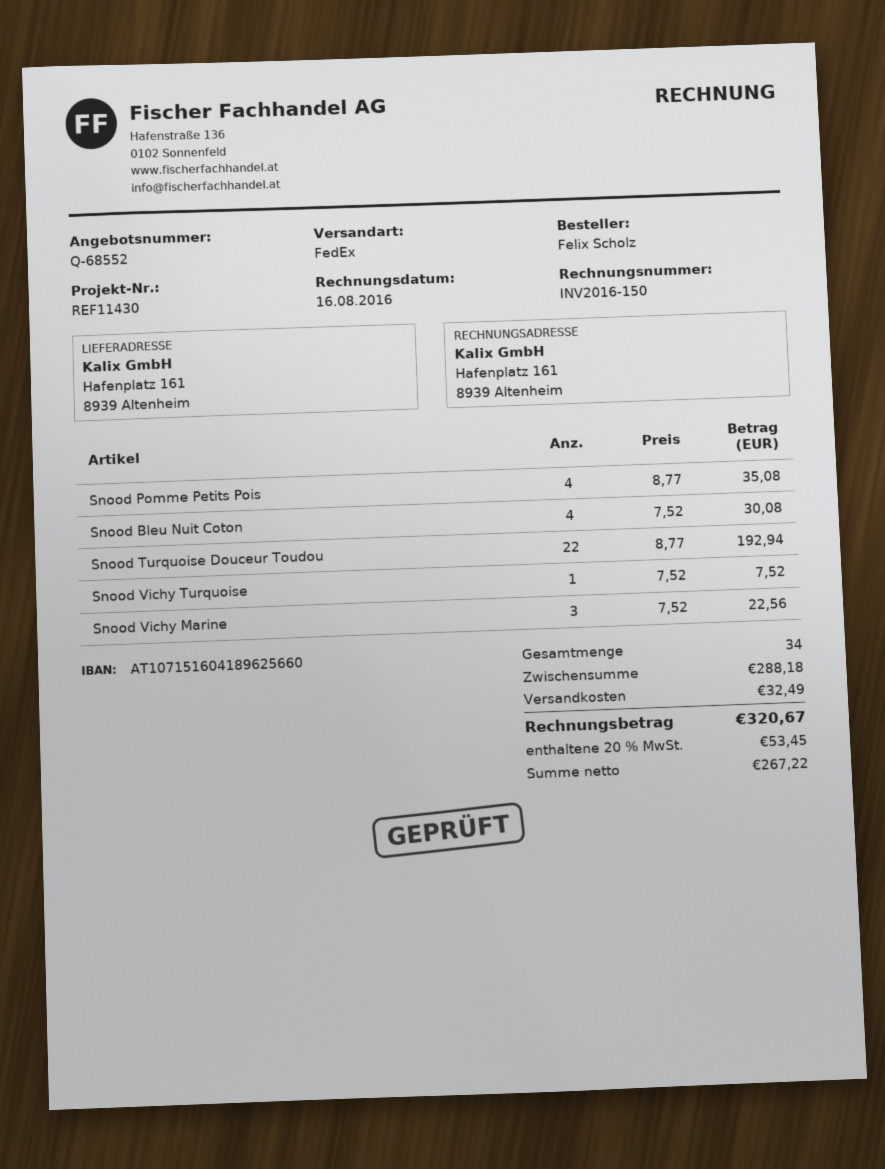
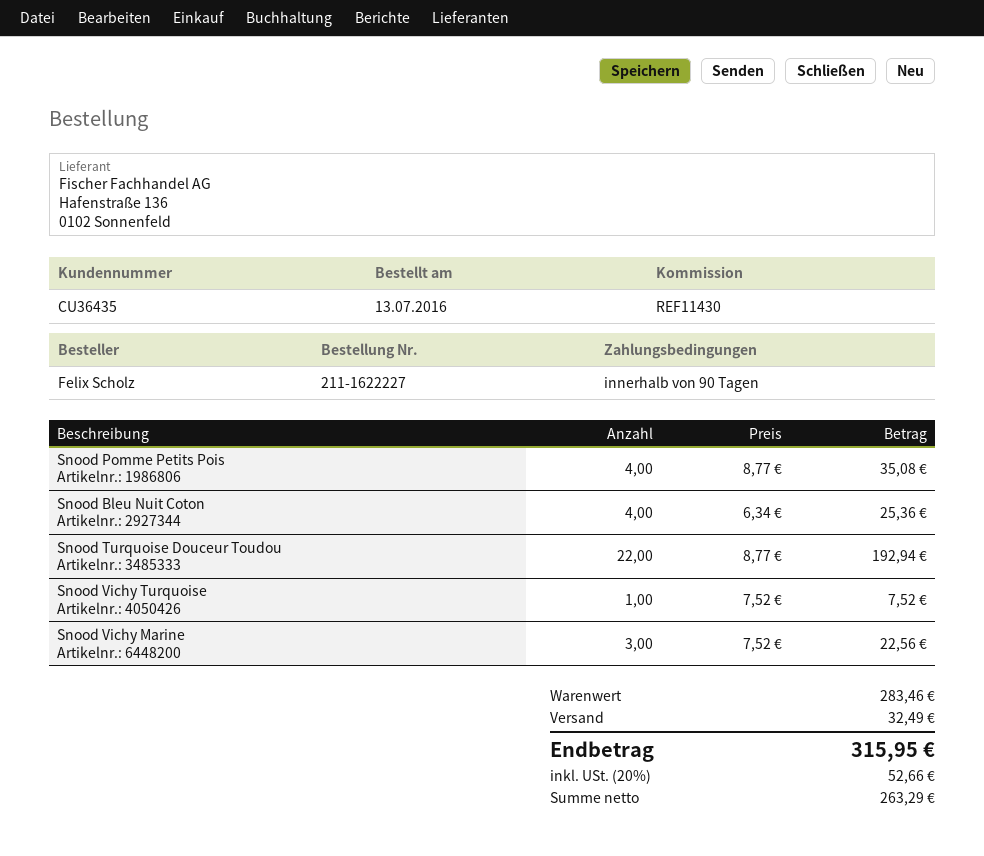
Snood Bleu Nuit Coton: 4 x 7.52 = 30.08 -> 4 x 6.34 = 25.36
subtotal: 288.18 -> 283.46
net: 267.22 -> 263.29
tax: 20% = 53.45 -> 20% = 52.66
total: 320.67 -> 315.95

